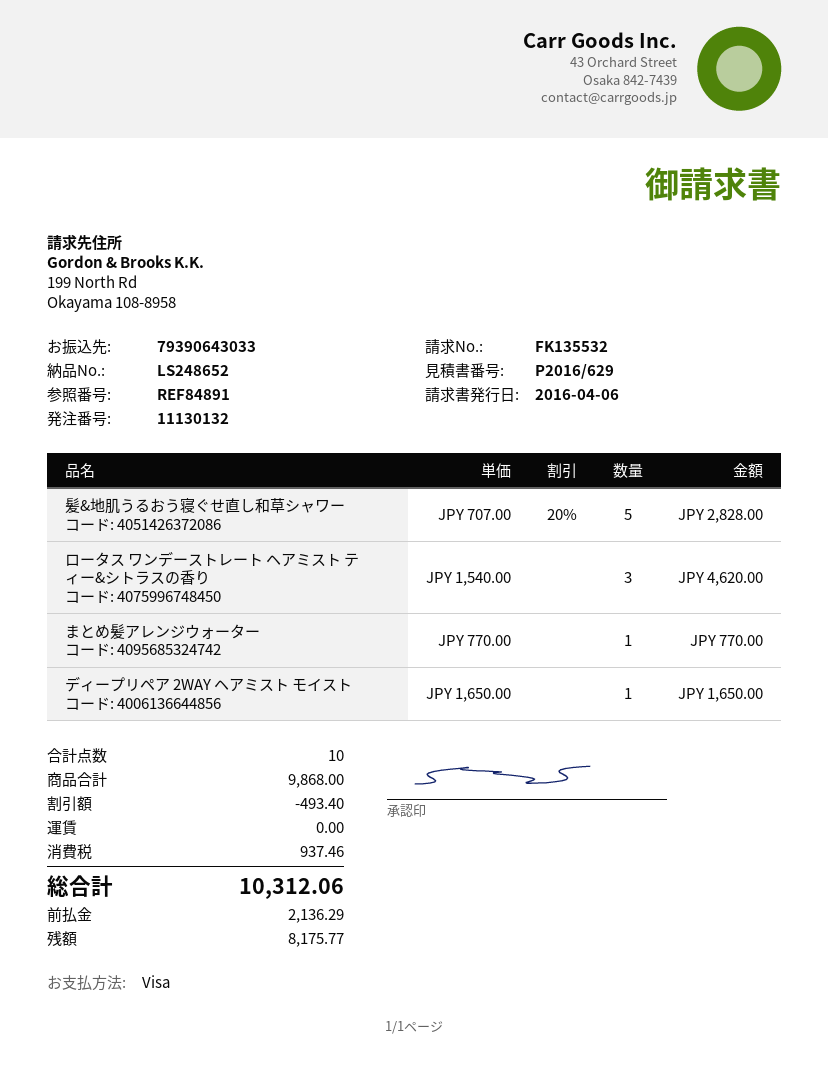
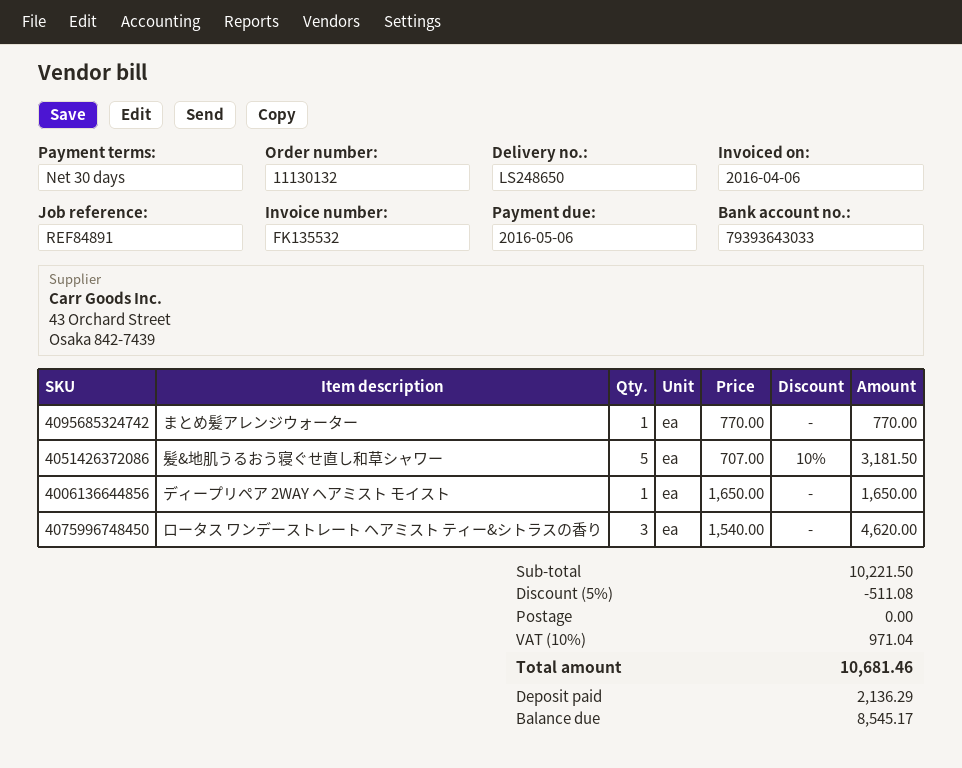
delivery note number: LS248652 -> LS248650
bank account: 79390643033 -> 79393643033
髪&地肌うるおう寝ぐせ直し和草シャワー: 5 x 707.00 - 20% = 2828.00 -> 5 x 707.00 - 10% = 3181.50
subtotal: 9868.00 -> 10221.50
discount: 493.40 -> 511.08
tax: 937.46 -> 971.04
total: 10312.06 -> 10681.46
balance: 8175.77 -> 8545.17

